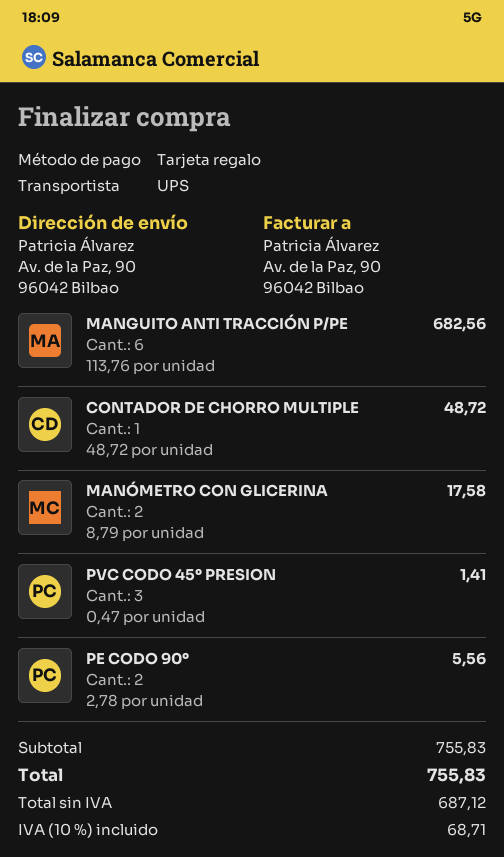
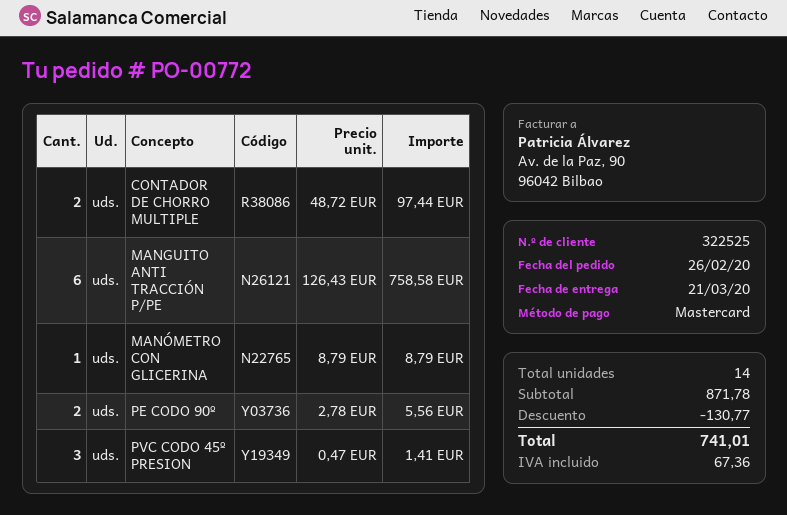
payment method: gift card -> Mastercard
MANGUITO ANTI TRACCIÓN P/PE: 6 x 113.76 = 682.56 -> 6 x 126.43 = 758.58
CONTADOR DE CHORRO MULTIPLE: 1 x 48.72 = 48.72 -> 2 x 48.72 = 97.44
MANÓMETRO CON GLICERINA: 2 x 8.79 = 17.58 -> 1 x 8.79 = 8.79
subtotal: 755.83 -> 871.78
discount: none -> 130.77
tax: 68.71 -> 67.36
total: 755.83 -> 741.01

